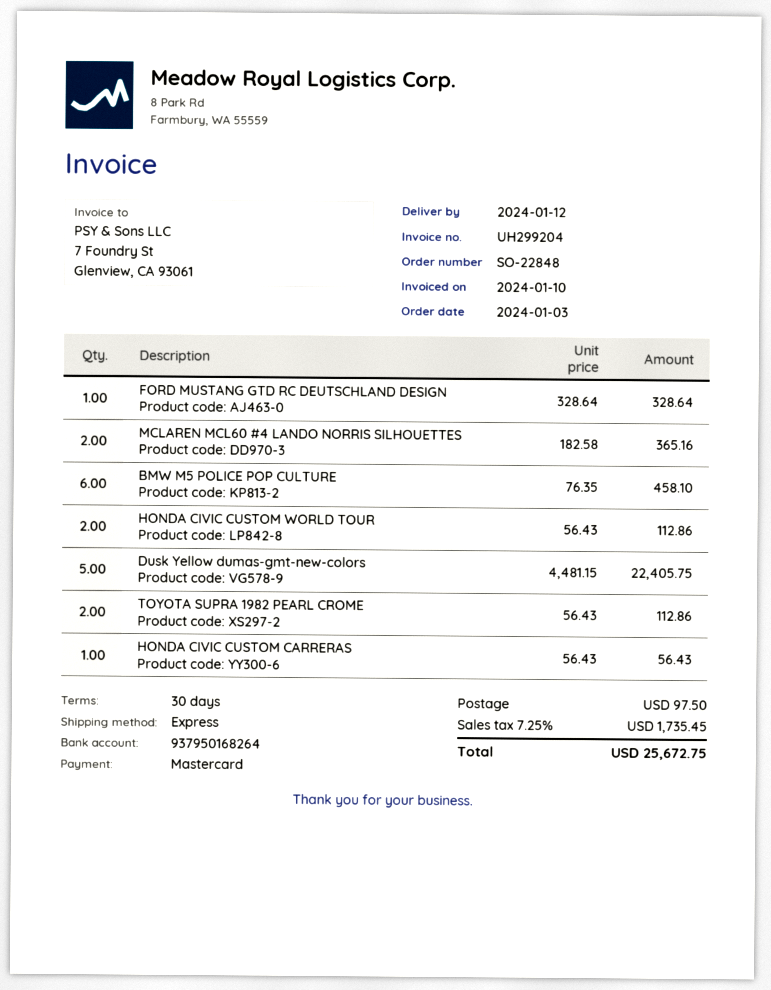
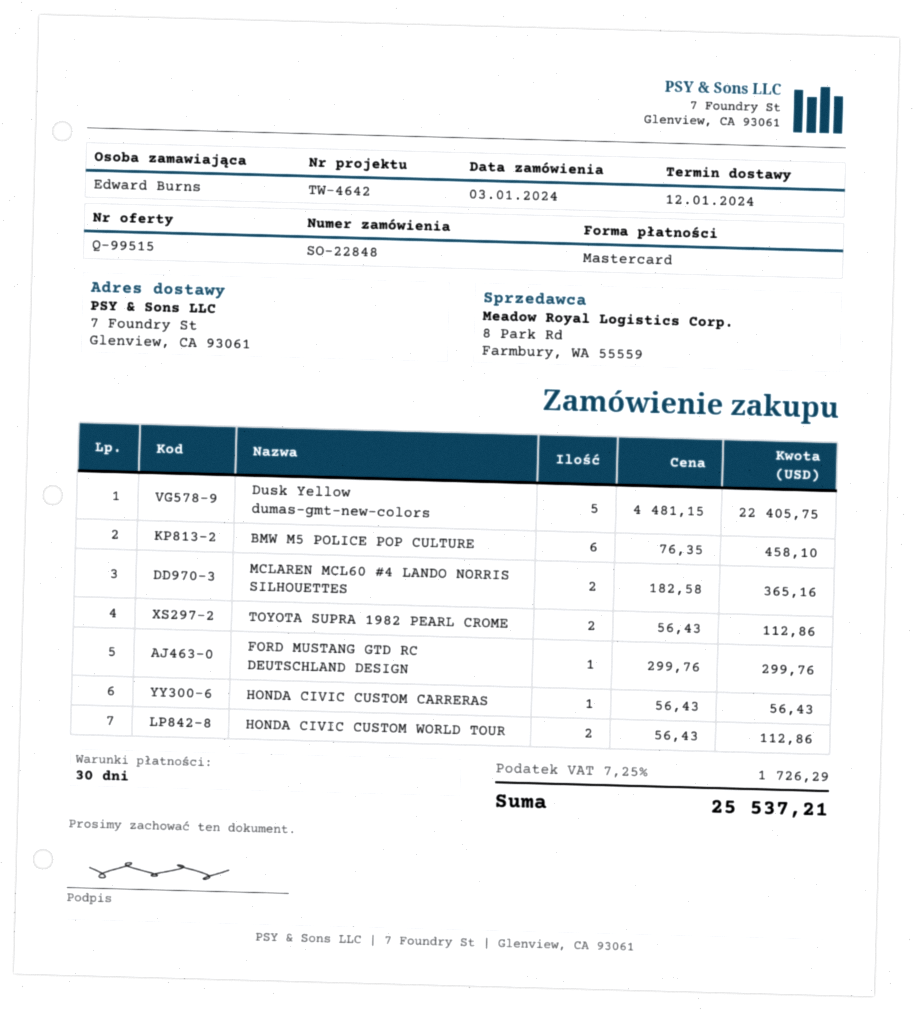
FORD MUSTANG GTD RC DEUTSCHLAND DESIGN: 1 x 328.64 = 328.64 -> 1 x 299.76 = 299.76
shipping: 97.50 -> none
tax: 7.25% = 1735.45 -> 7.25% = 1726.29
total: 25672.75 -> 25537.21

